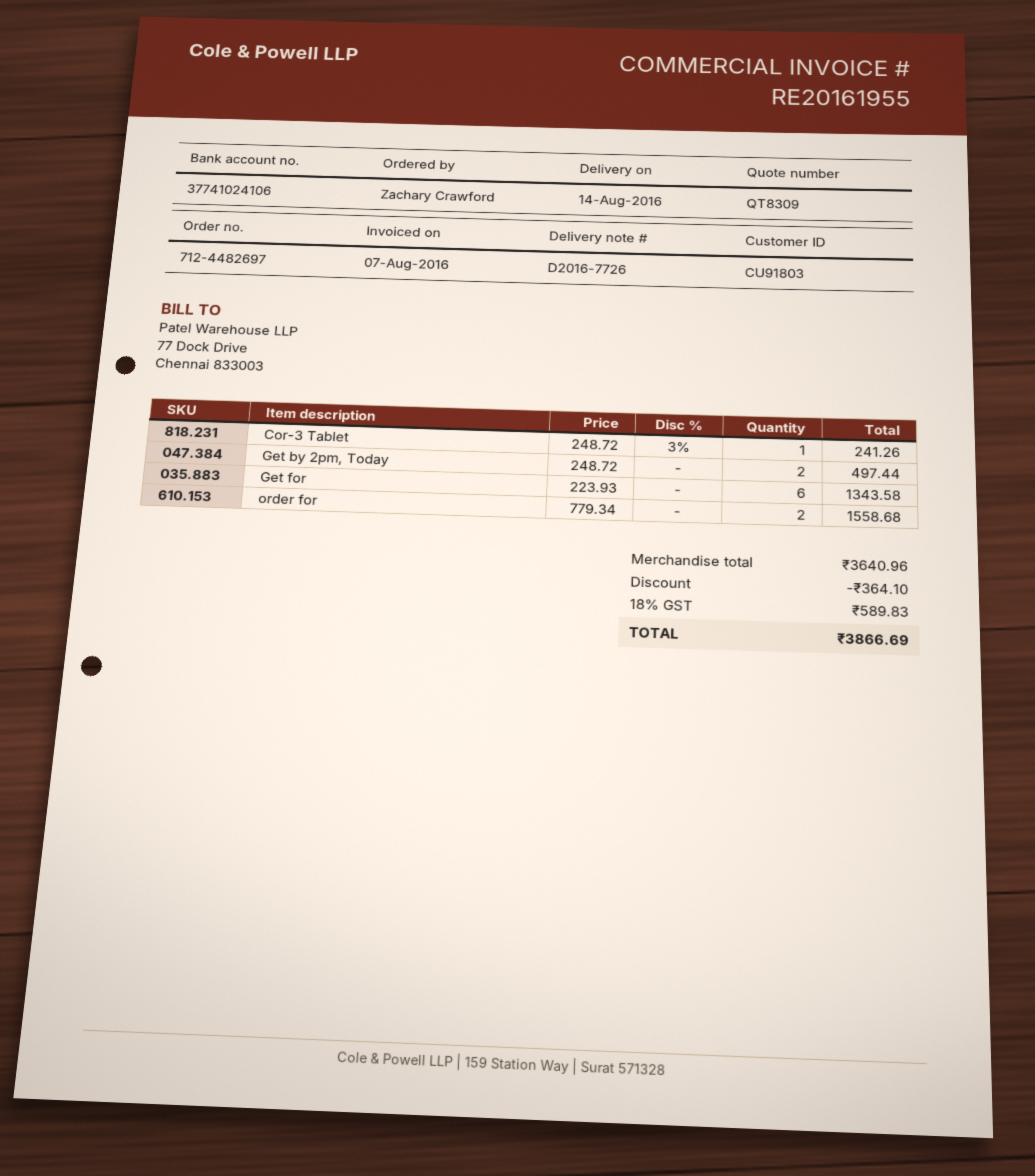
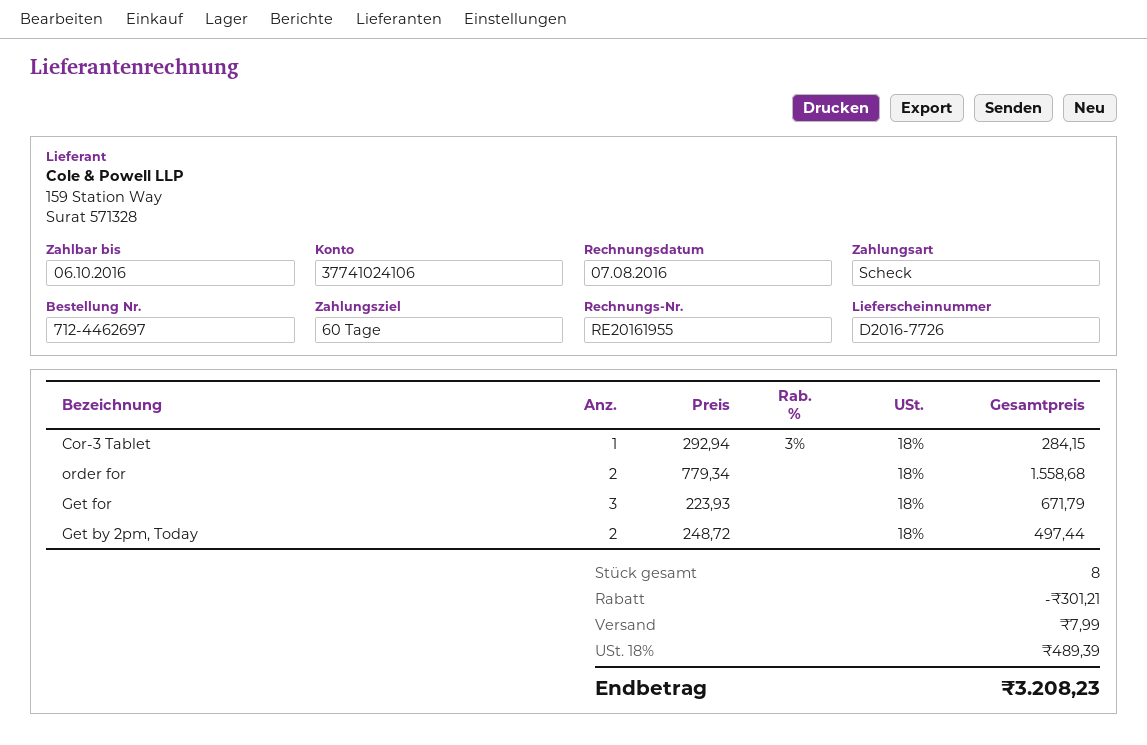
order number: 712-4482697 -> 712-4462697
Cor-3 Tablet: 1 x 248.72 - 3% = 241.26 -> 1 x 292.94 - 3% = 284.15
Get for: 6 x 223.93 = 1343.58 -> 3 x 223.93 = 671.79
discount: 364.10 -> 301.21
shipping: none -> 7.99
tax: 18% = 589.83 -> 18% = 489.39
total: 3866.69 -> 3208.23

